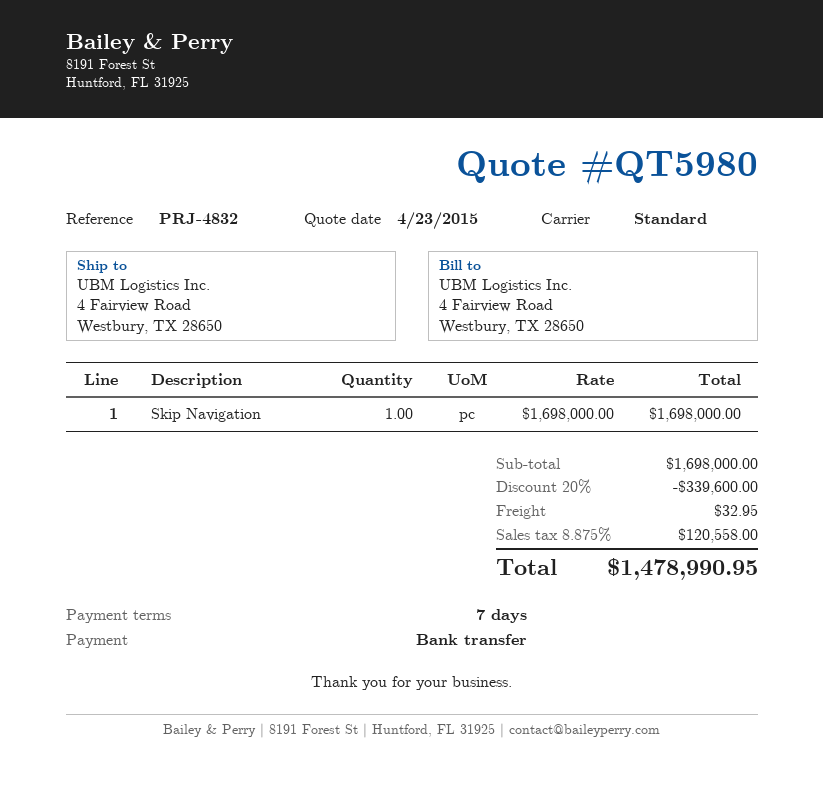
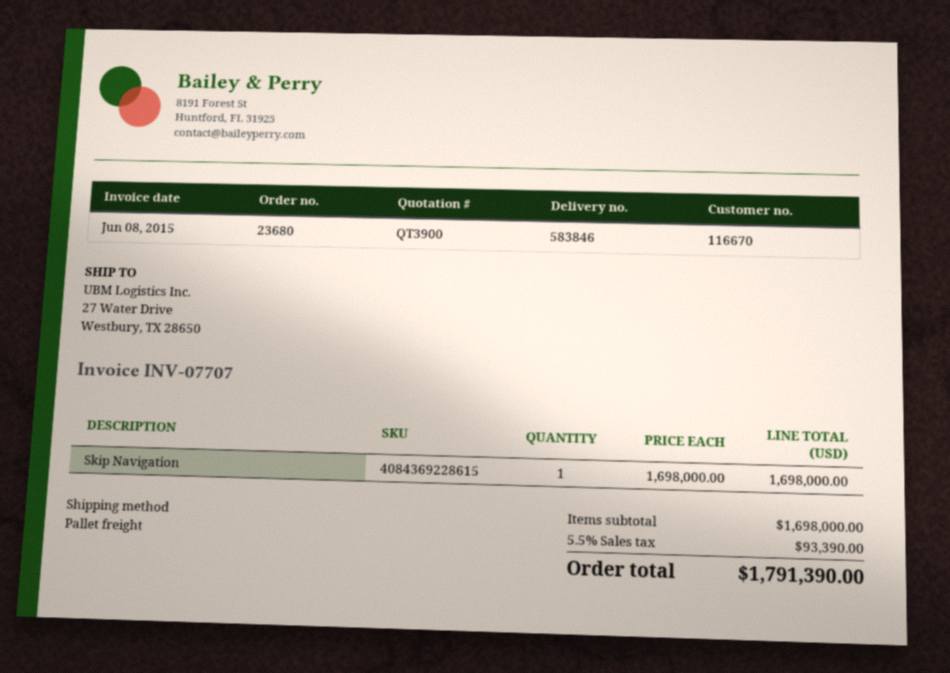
quote number: QT5980 -> QT3900
shipping method: standard -> pallet freight
ship to: 4 Fairview Road, Westbury, TX 28650 -> 27 Water Drive, Westbury, TX 28650
discount: 20% = 339600.00 -> none
shipping: 32.95 -> none
tax: 8.875% = 120558.00 -> 5.5% = 93390.00
total: 1478990.95 -> 1791390.00

